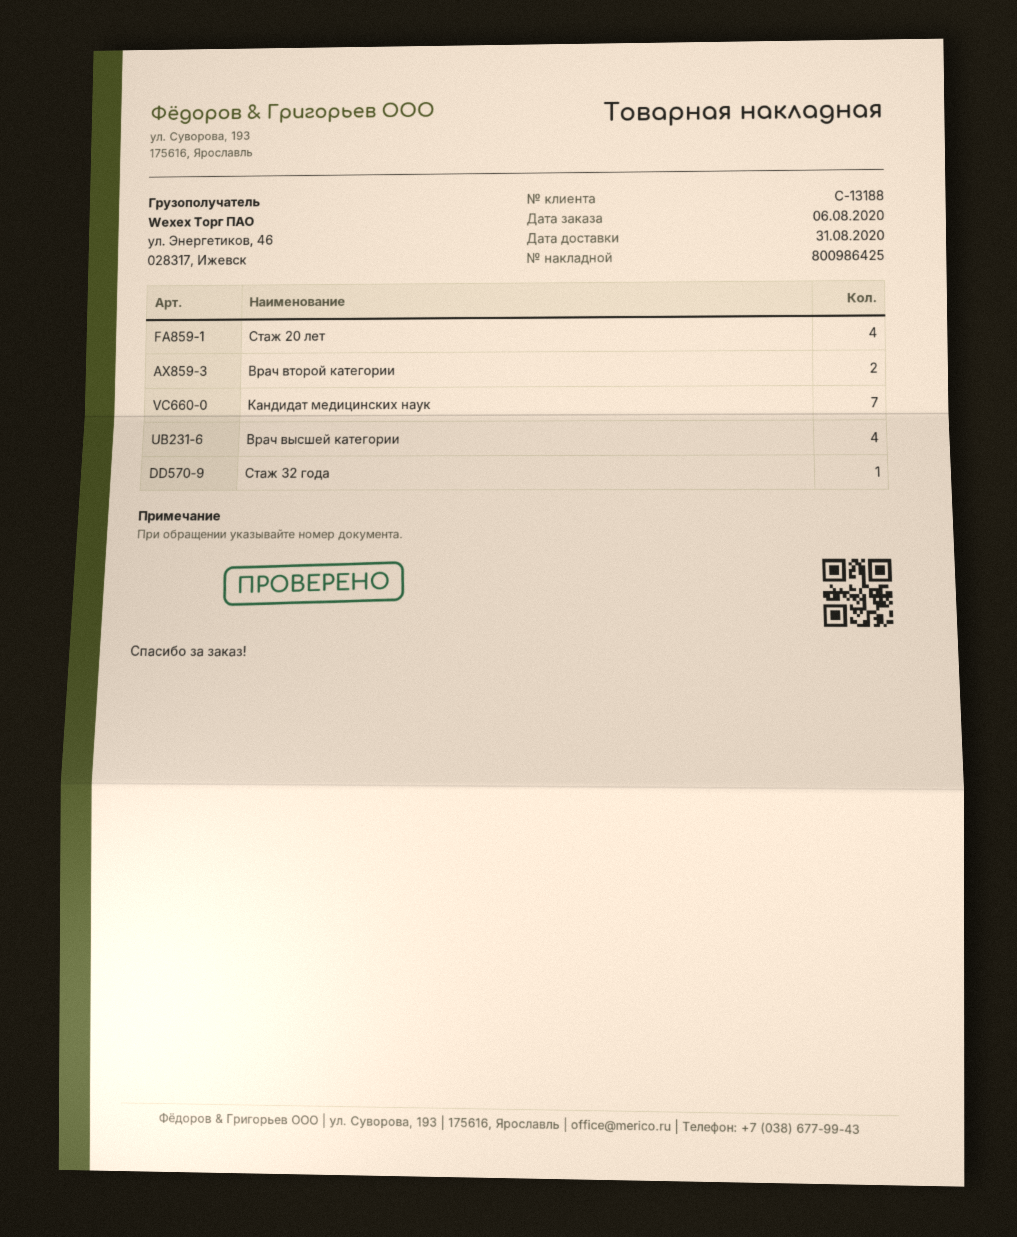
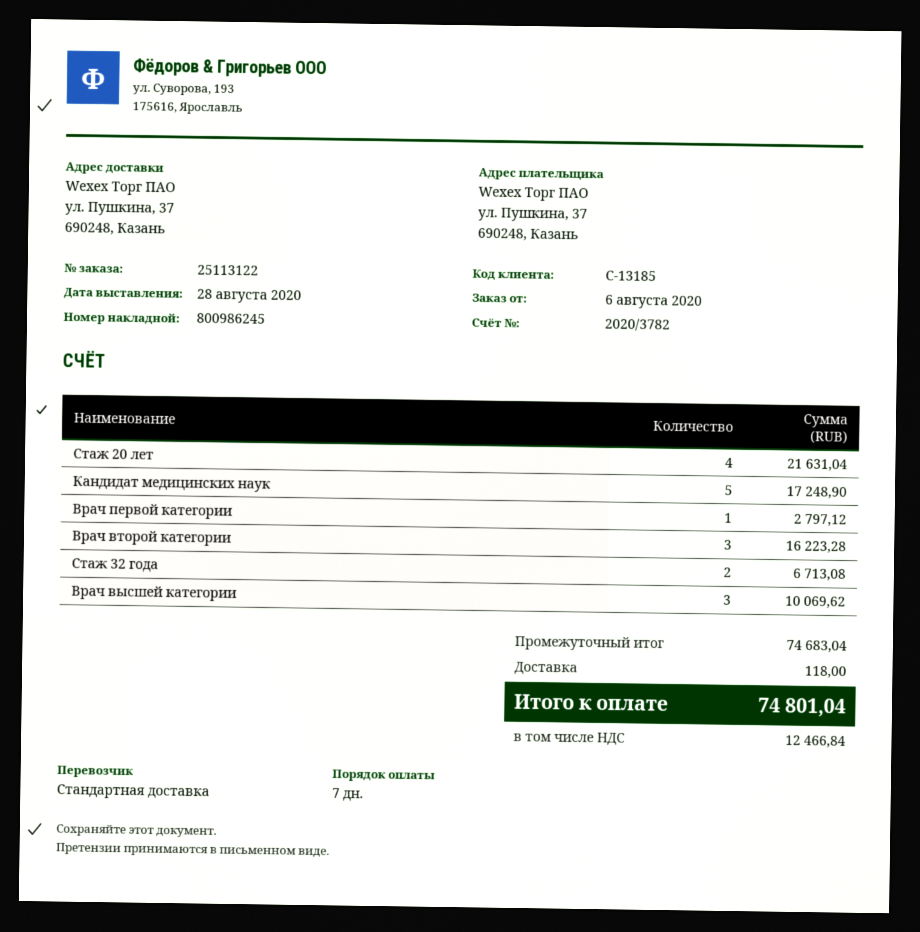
delivery note number: 800986425 -> 800986245
customer number: C-13188 -> C-13185
ship to: ул. Энергетиков, 46, 028317, Ижевск -> ул. Пушкина, 37, 690248, Казань
Врач второй категории: 2 -> 3
Кандидат медицинских наук: 7 -> 5
Врач высшей категории: 4 -> 3
Стаж 32 года: 1 -> 2
Врач первой категории: none -> 1

